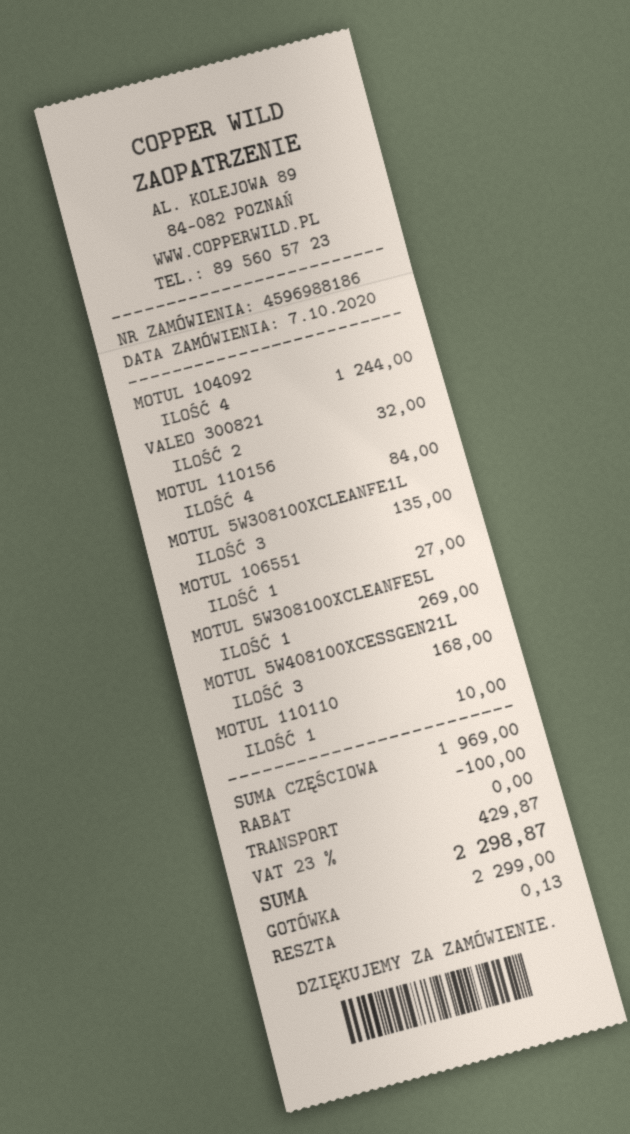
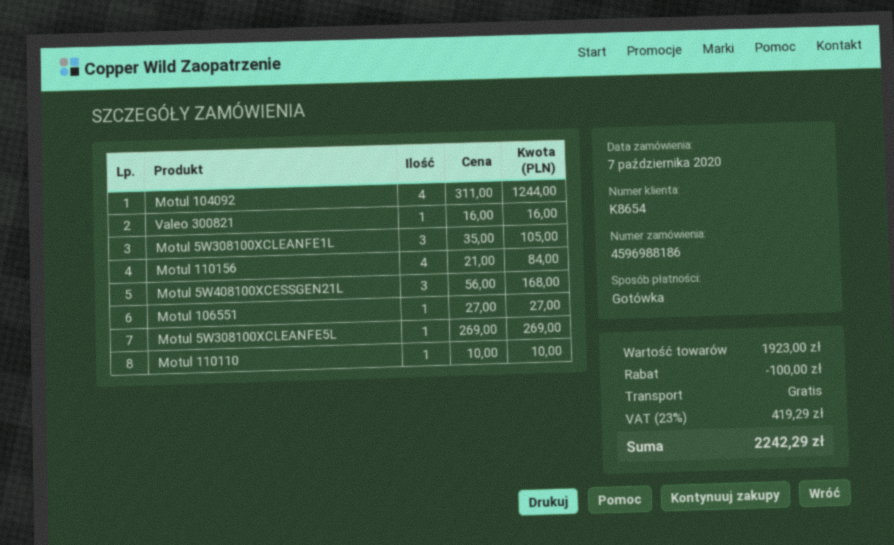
VALEO 300821: 2 for 32.00 -> 1 for 16.00
MOTUL 5W308100XCLEANFE1L: 3 for 135.00 -> 3 for 105.00
subtotal: 1969.00 -> 1923.00
tax: 23% = 429.87 -> 23% = 419.29
total: 2298.87 -> 2242.29

